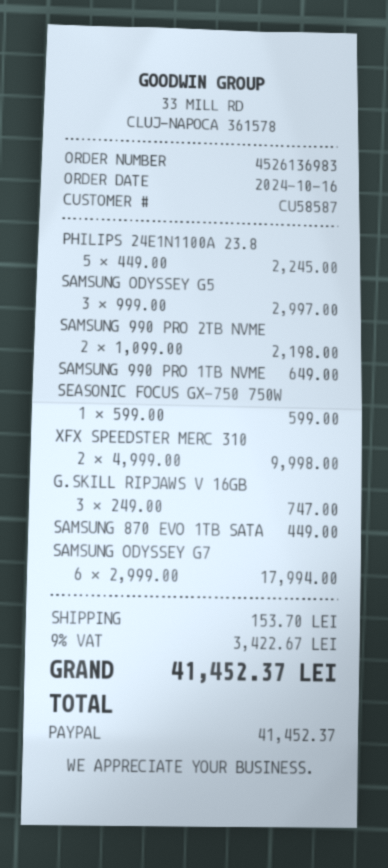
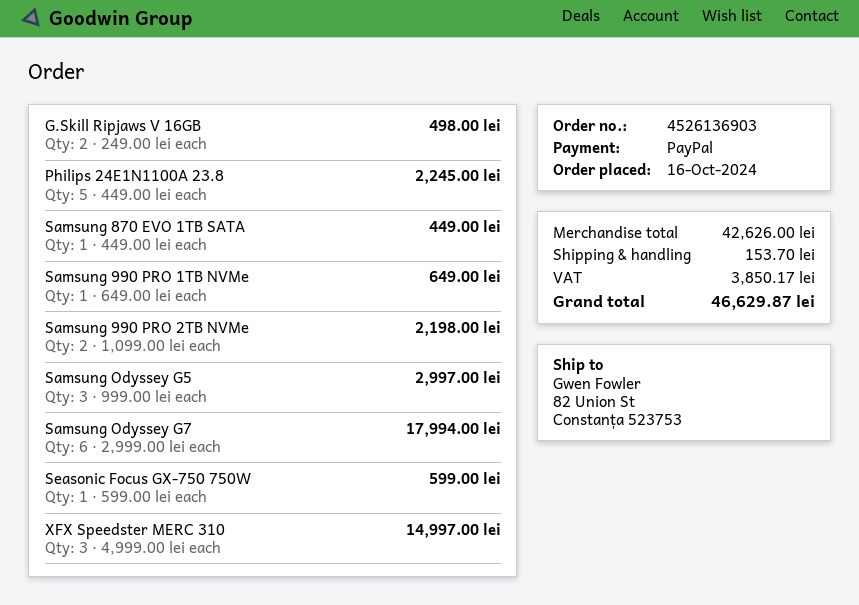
order number: 4526136983 -> 4526136903
XFX SPEEDSTER MERC 310: 2 x 4999.00 = 9998.00 -> 3 x 4999.00 = 14997.00
G.SKILL RIPJAWS V 16GB: 3 x 249.00 = 747.00 -> 2 x 249.00 = 498.00
tax: 3422.67 -> 3850.17
total: 41452.37 -> 46629.87

